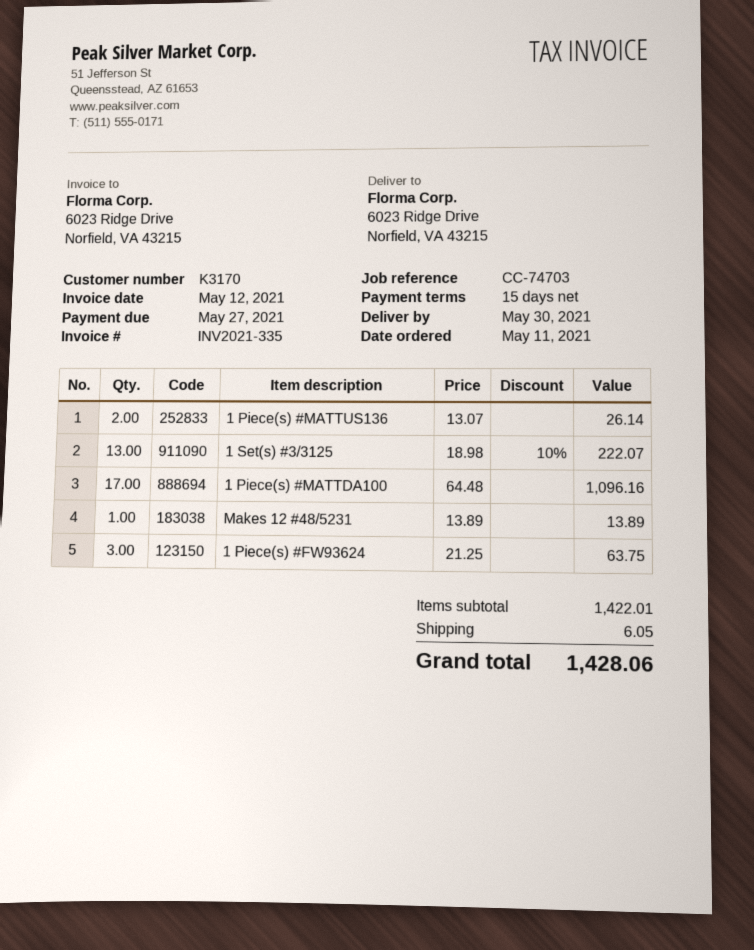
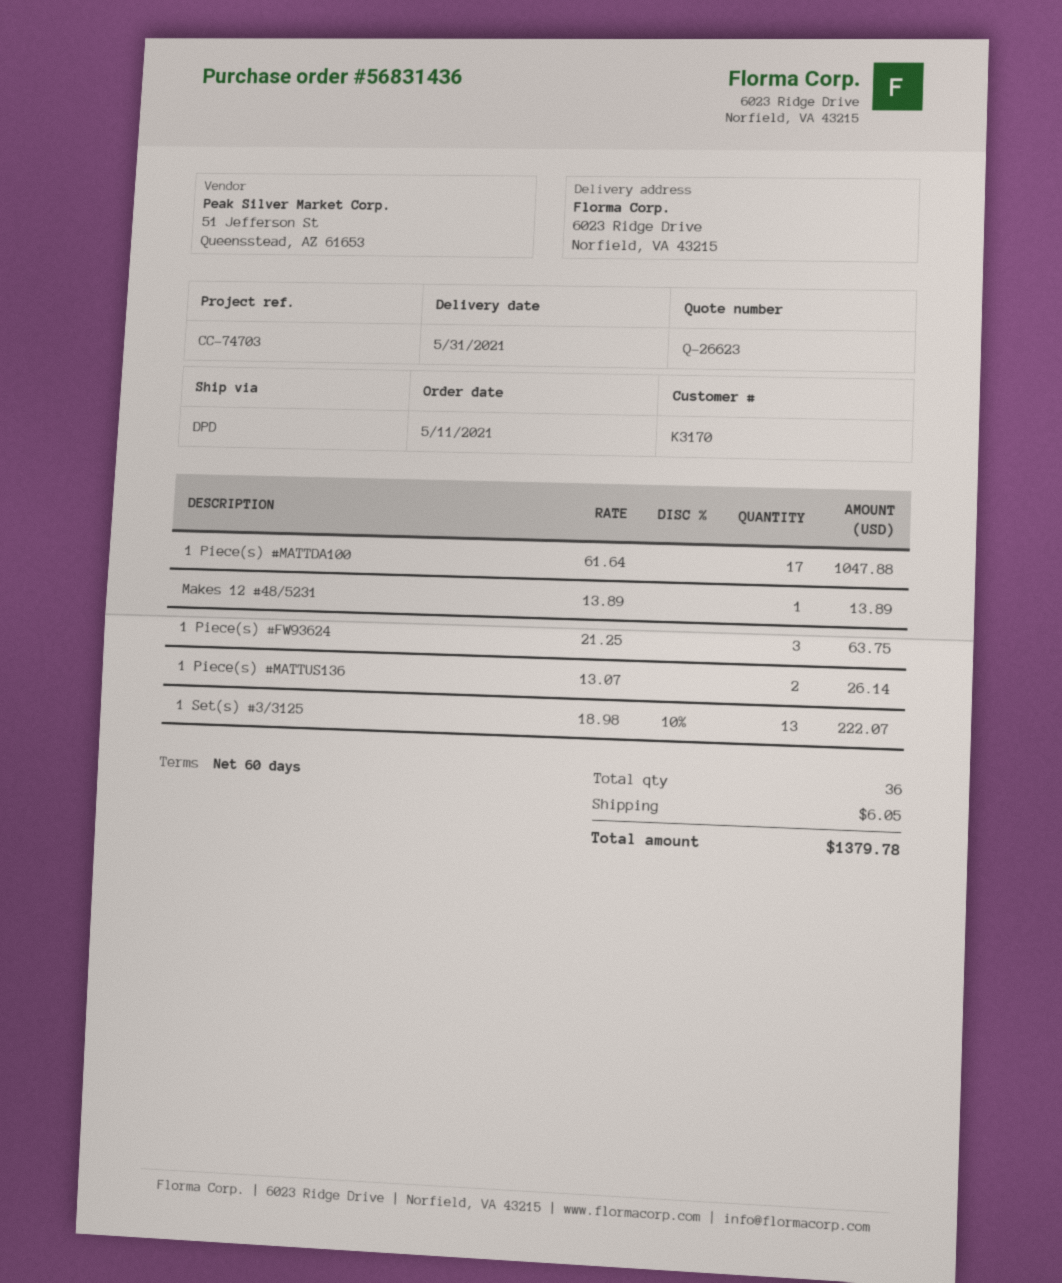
delivery date: 2021-05-30 -> 2021-05-31
payment terms: 15 days -> 60 days
1 Piece(s) #MATTDA100: 17 x 64.48 = 1096.16 -> 17 x 61.64 = 1047.88
total: 1428.06 -> 1379.78

